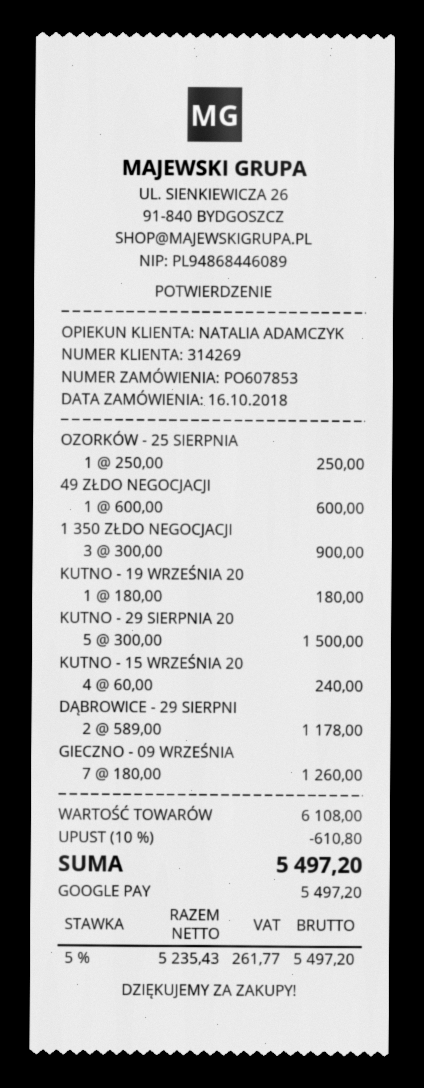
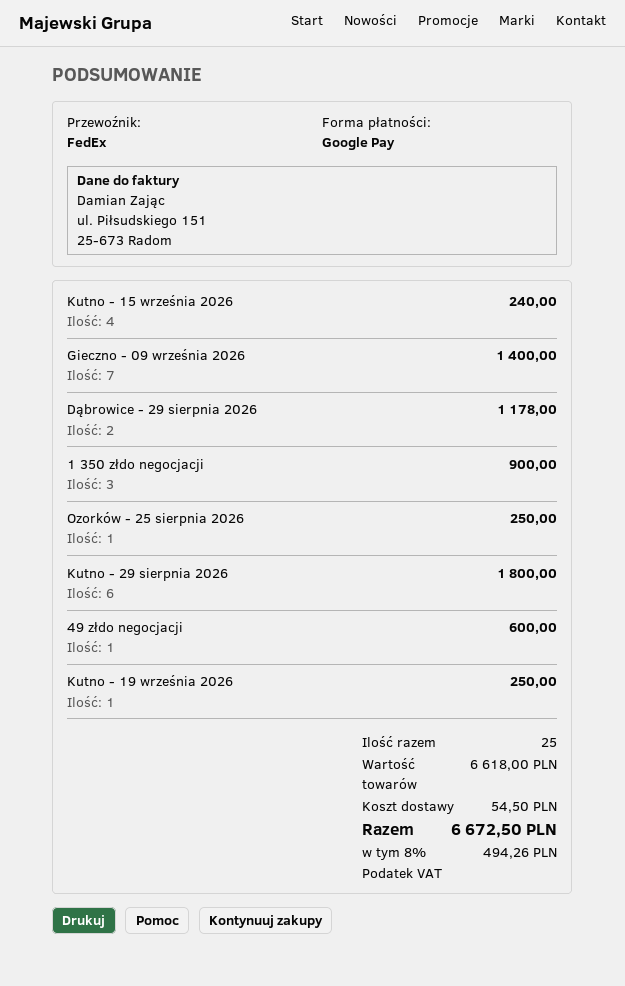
KUTNO - 19 WRZEŚNIA 20: 1 for 180.00 -> 1 for 250.00
KUTNO - 29 SIERPNIA 20: 5 for 1500.00 -> 6 for 1800.00
GIECZNO - 09 WRZEŚNIA: 7 for 1260.00 -> 7 for 1400.00
subtotal: 6108.00 -> 6618.00
discount: 10% = 610.80 -> none
shipping: none -> 54.50
tax: 5% = 261.77 -> 8% = 494.26
total: 5497.20 -> 6672.50

